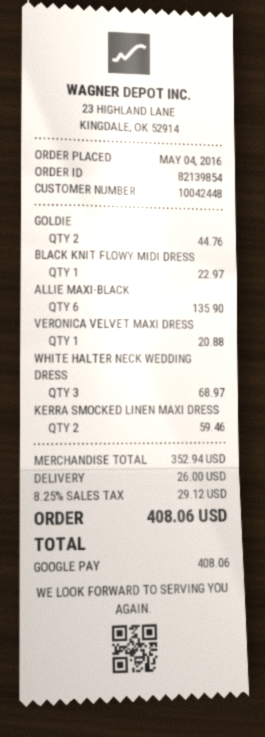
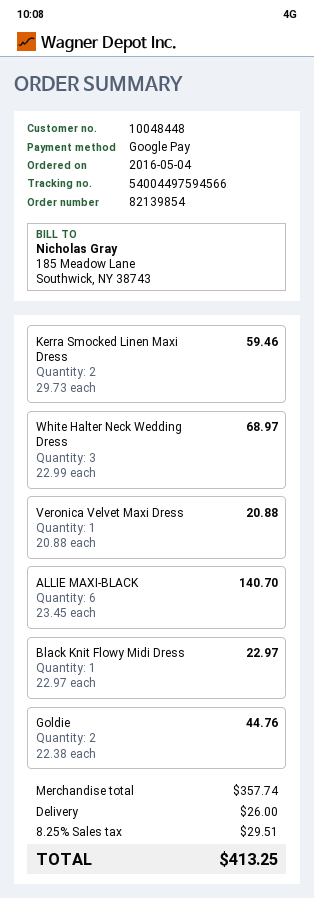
customer number: 10042448 -> 10048448
ALLIE MAXI-BLACK: 6 for 135.90 -> 6 for 140.70
subtotal: 352.94 -> 357.74
tax: 8.25% = 29.12 -> 8.25% = 29.51
total: 408.06 -> 413.25

